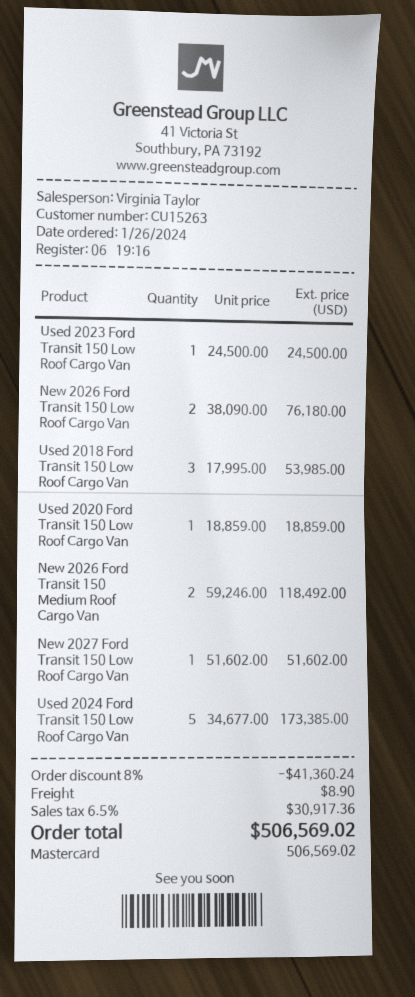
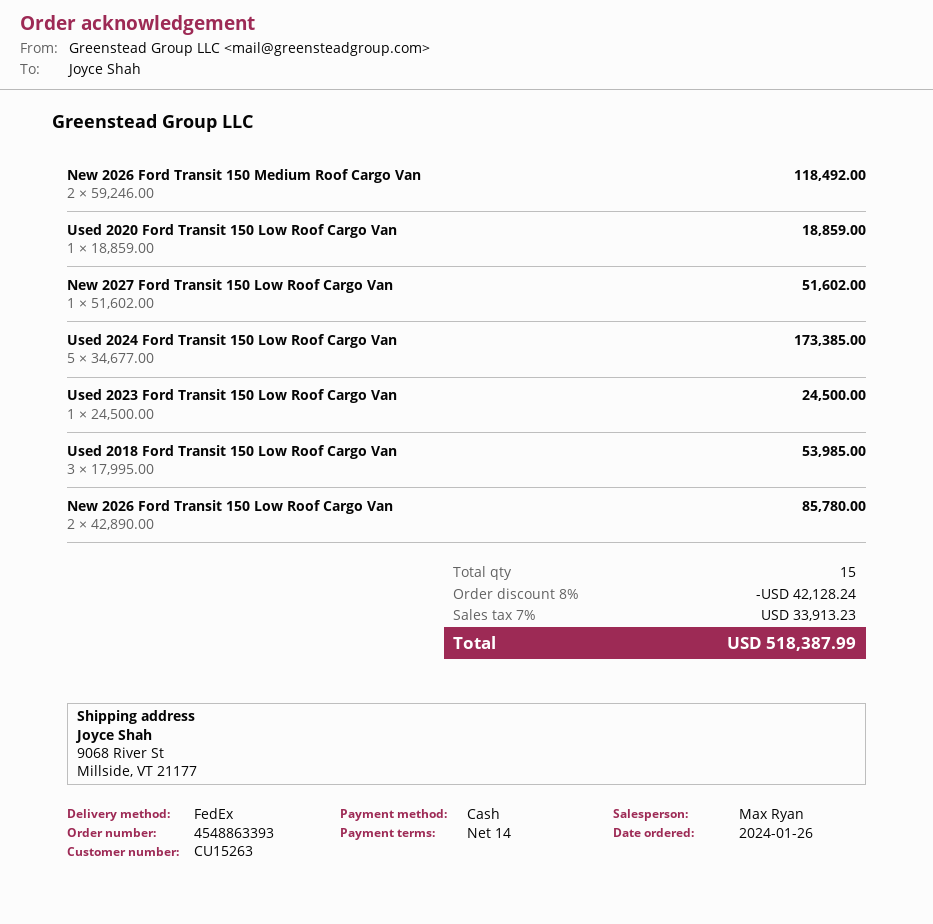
sales rep: Virginia Taylor -> Max Ryan
payment method: Mastercard -> cash
New 2026 Ford Transit 150 Low Roof Cargo Van: 2 x 38090.00 = 76180.00 -> 2 x 42890.00 = 85780.00
discount: 8% = 41360.24 -> 8% = 42128.24
shipping: 8.90 -> none
tax: 6.5% = 30917.36 -> 7% = 33913.23
total: 506569.02 -> 518387.99

